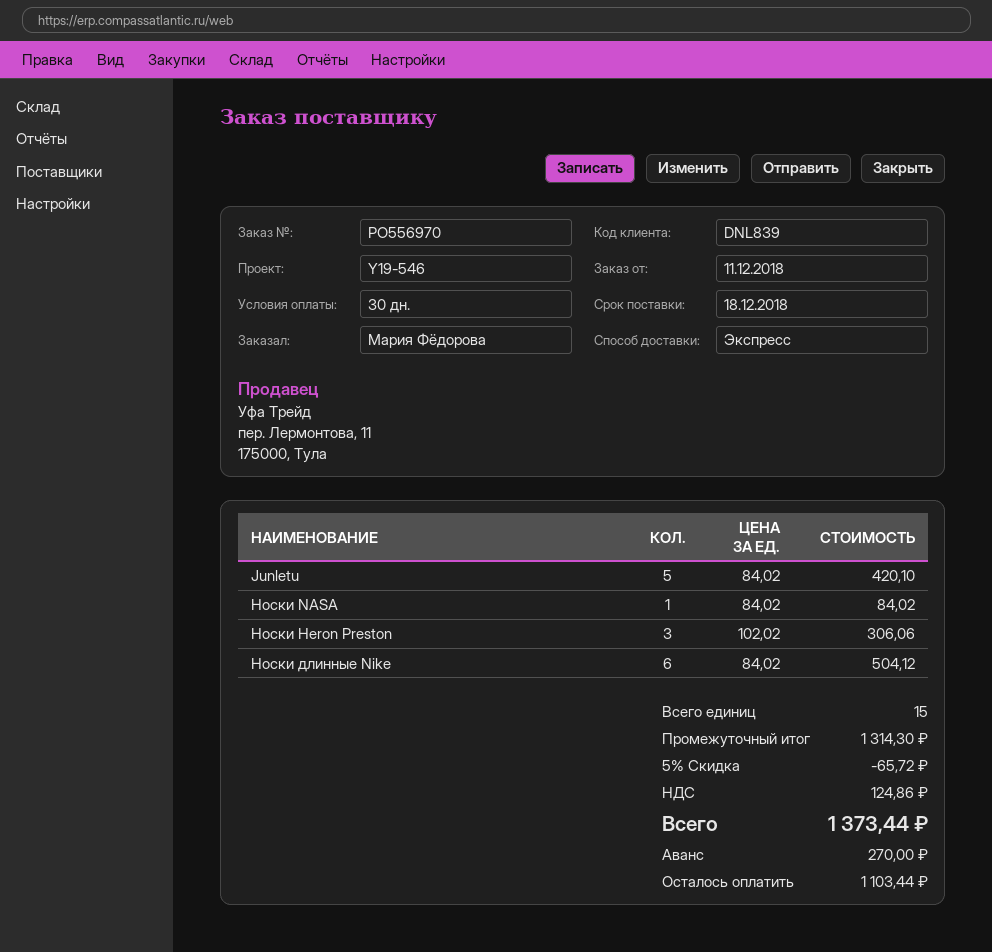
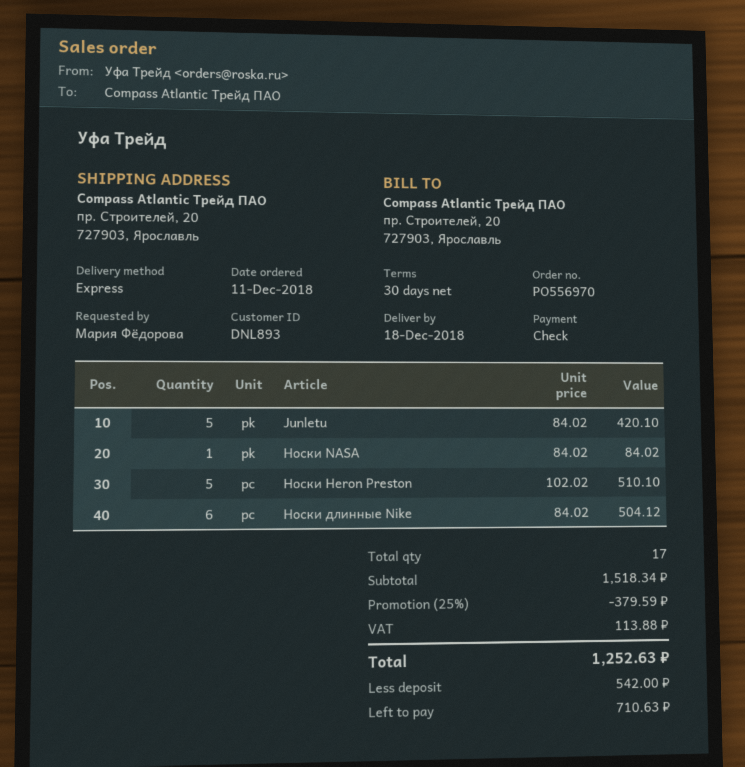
customer number: DNL839 -> DNL893
Носки Heron Preston: 3 x 102.02 = 306.06 -> 5 x 102.02 = 510.10
total quantity: 15 -> 17
subtotal: 1314.30 -> 1518.34
discount: 5% = 65.72 -> 25% = 379.59
tax: 124.86 -> 113.88
total: 1373.44 -> 1252.63
deposit: 270.00 -> 542.00
balance: 1103.44 -> 710.63

